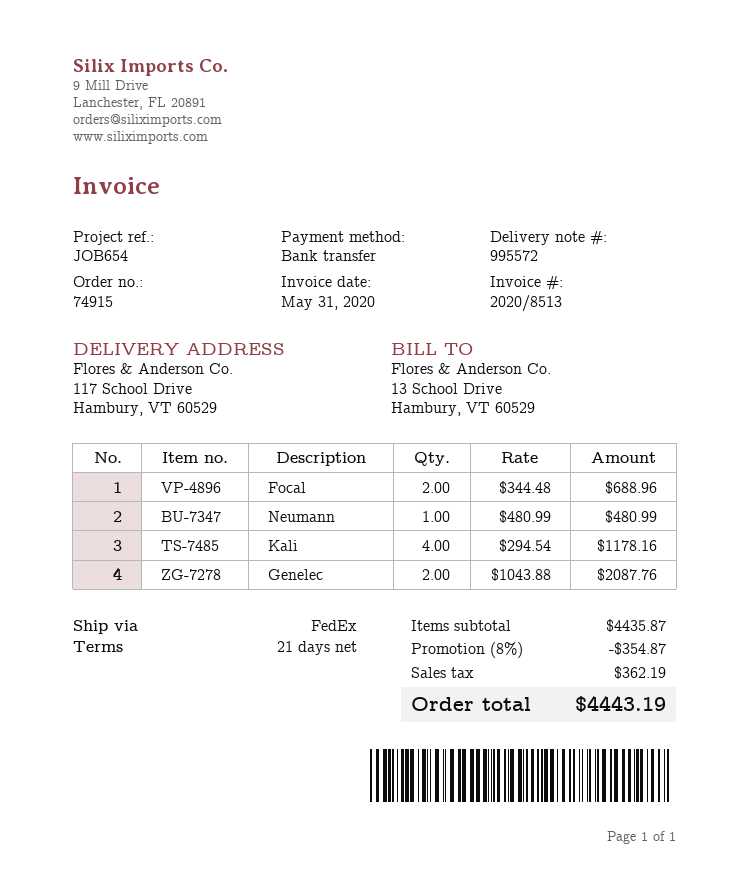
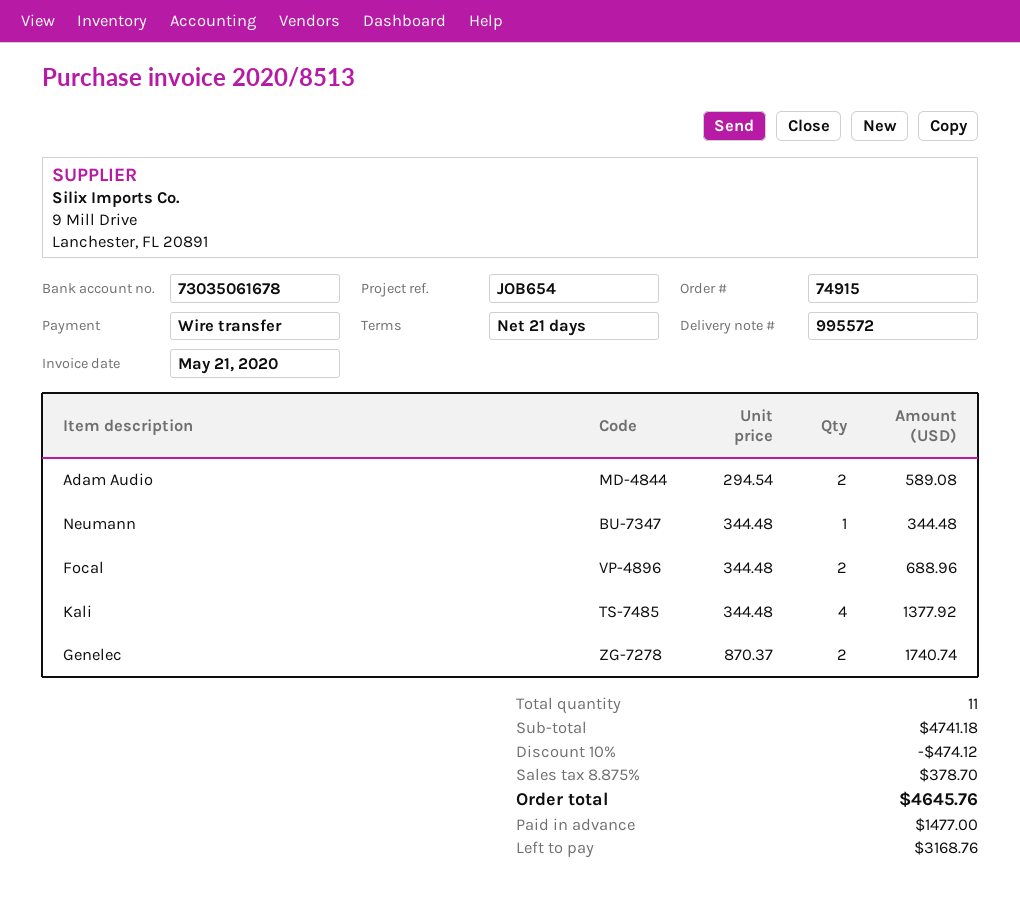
invoice date: 2020-05-31 -> 2020-05-21
Neumann: 1 x 480.99 = 480.99 -> 1 x 344.48 = 344.48
Kali: 4 x 294.54 = 1178.16 -> 4 x 344.48 = 1377.92
Genelec: 2 x 1043.88 = 2087.76 -> 2 x 870.37 = 1740.74
Adam Audio: none -> 2 x 294.54 = 589.08
subtotal: 4435.87 -> 4741.18
discount: 8% = 354.87 -> 10% = 474.12
tax: 362.19 -> 378.70
total: 4443.19 -> 4645.76

